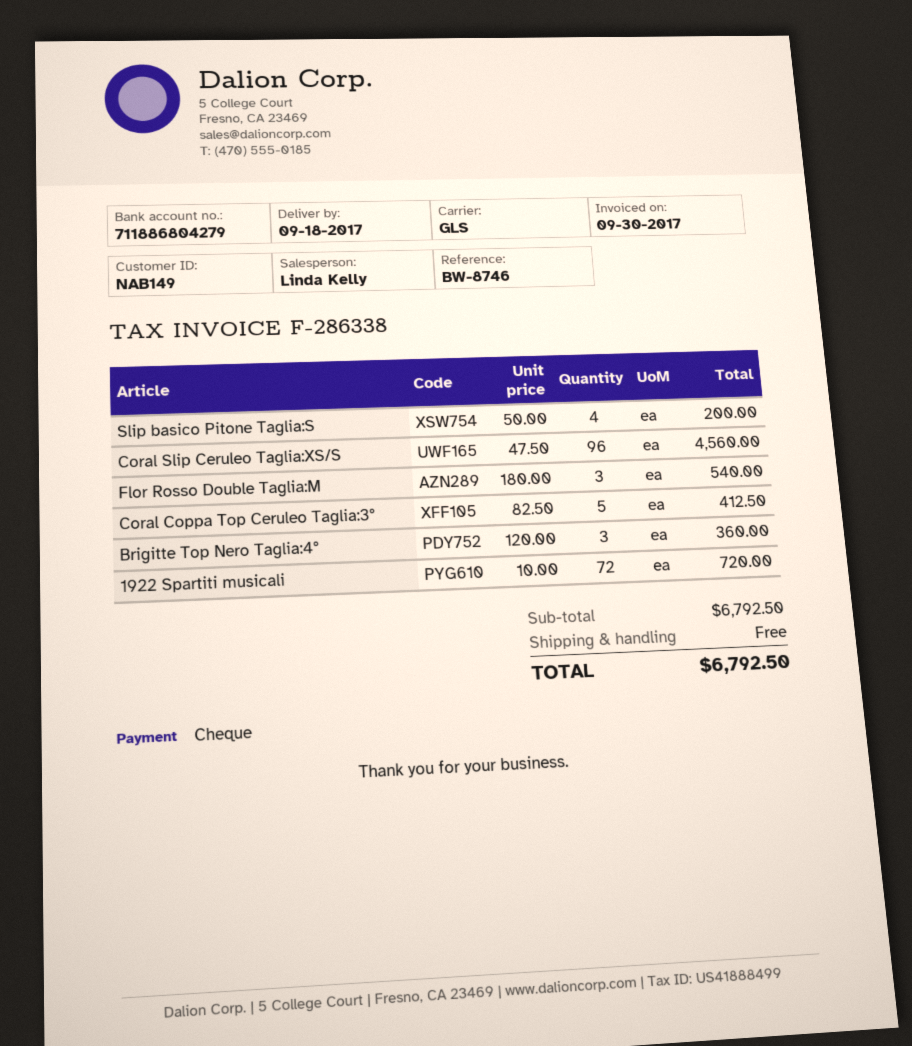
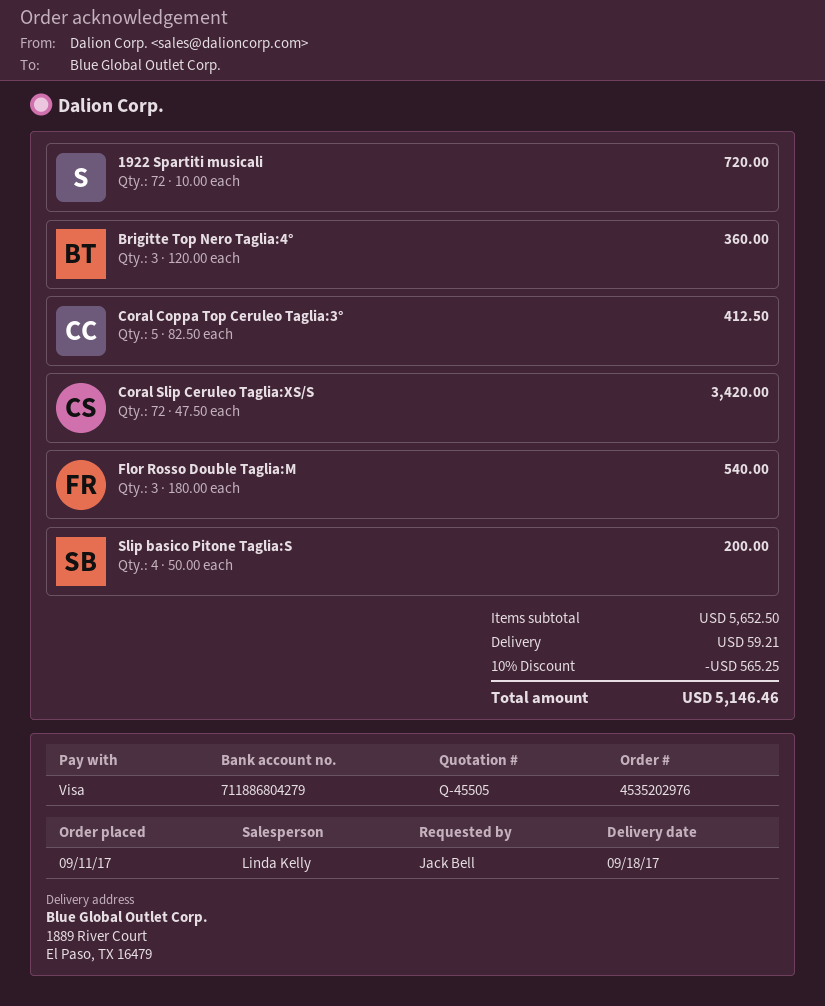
payment method: cheque -> Visa
Coral Slip Ceruleo Taglia:XS/S: 96 x 47.50 = 4560.00 -> 72 x 47.50 = 3420.00
subtotal: 6792.50 -> 5652.50
discount: none -> 10% = 565.25
shipping: 0.00 -> 59.21
total: 6792.50 -> 5146.46

